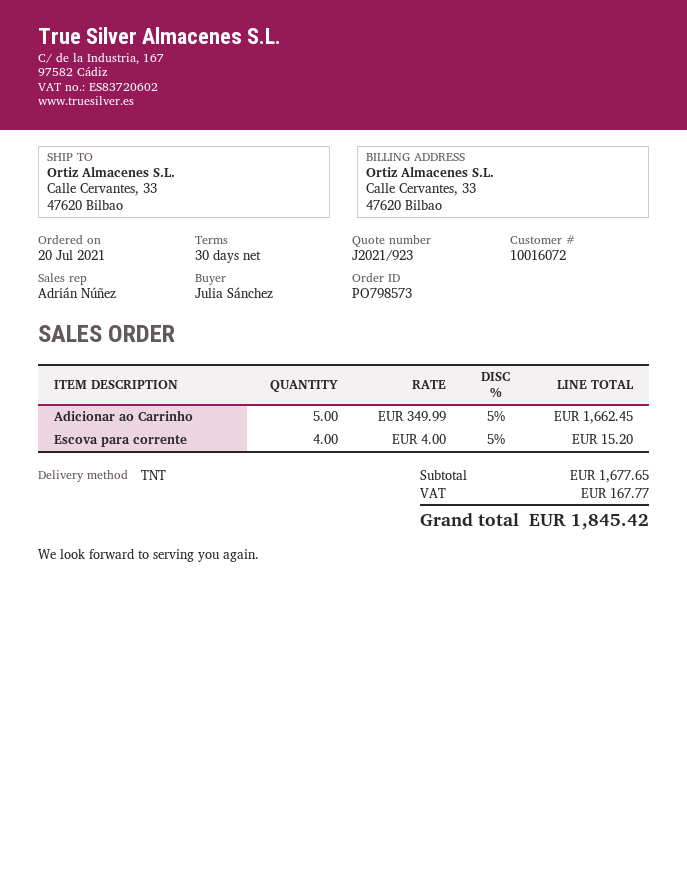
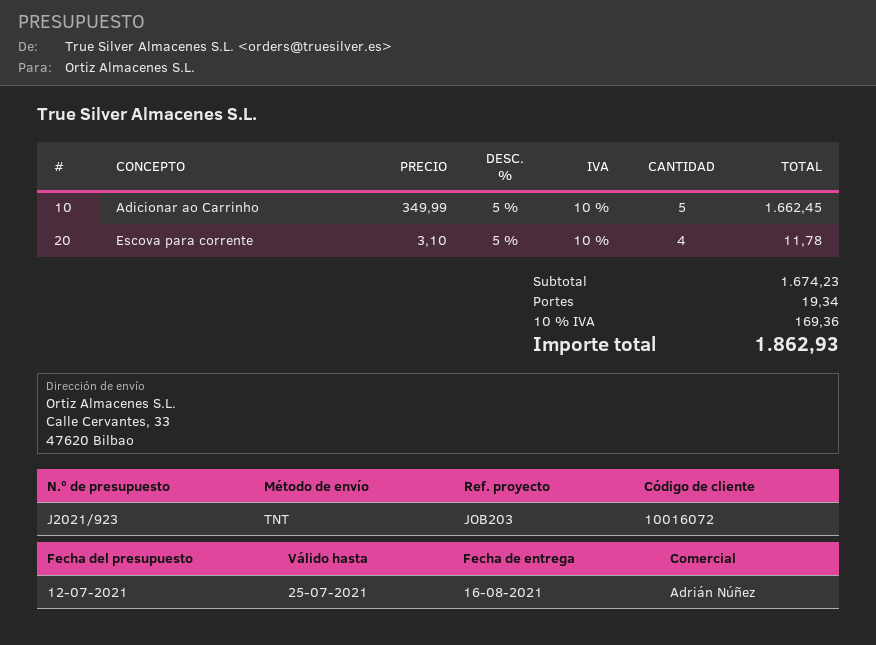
Escova para corrente: 4 x 4.00 - 5% = 15.20 -> 4 x 3.10 - 5% = 11.78
subtotal: 1677.65 -> 1674.23
shipping: none -> 19.34
tax: 167.77 -> 169.36
total: 1845.42 -> 1862.93

